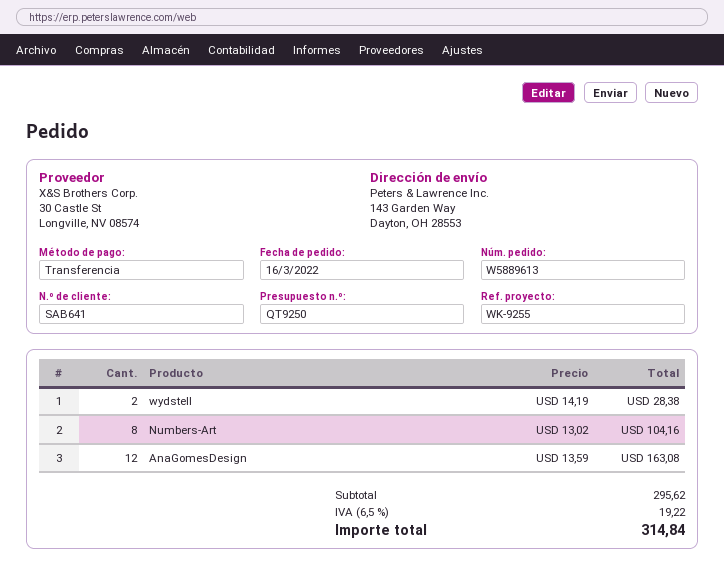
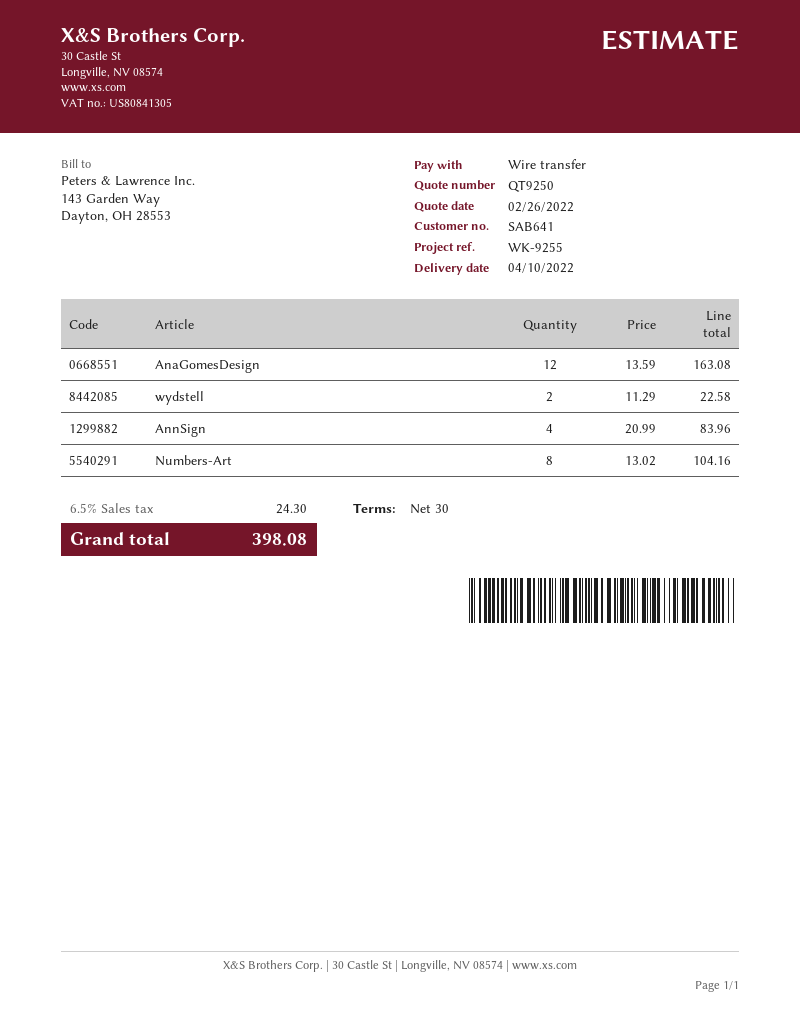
wydstell: 2 x 14.19 = 28.38 -> 2 x 11.29 = 22.58
AnnSign: none -> 4 x 20.99 = 83.96
tax: 6.5% = 19.22 -> 6.5% = 24.30
total: 314.84 -> 398.08

